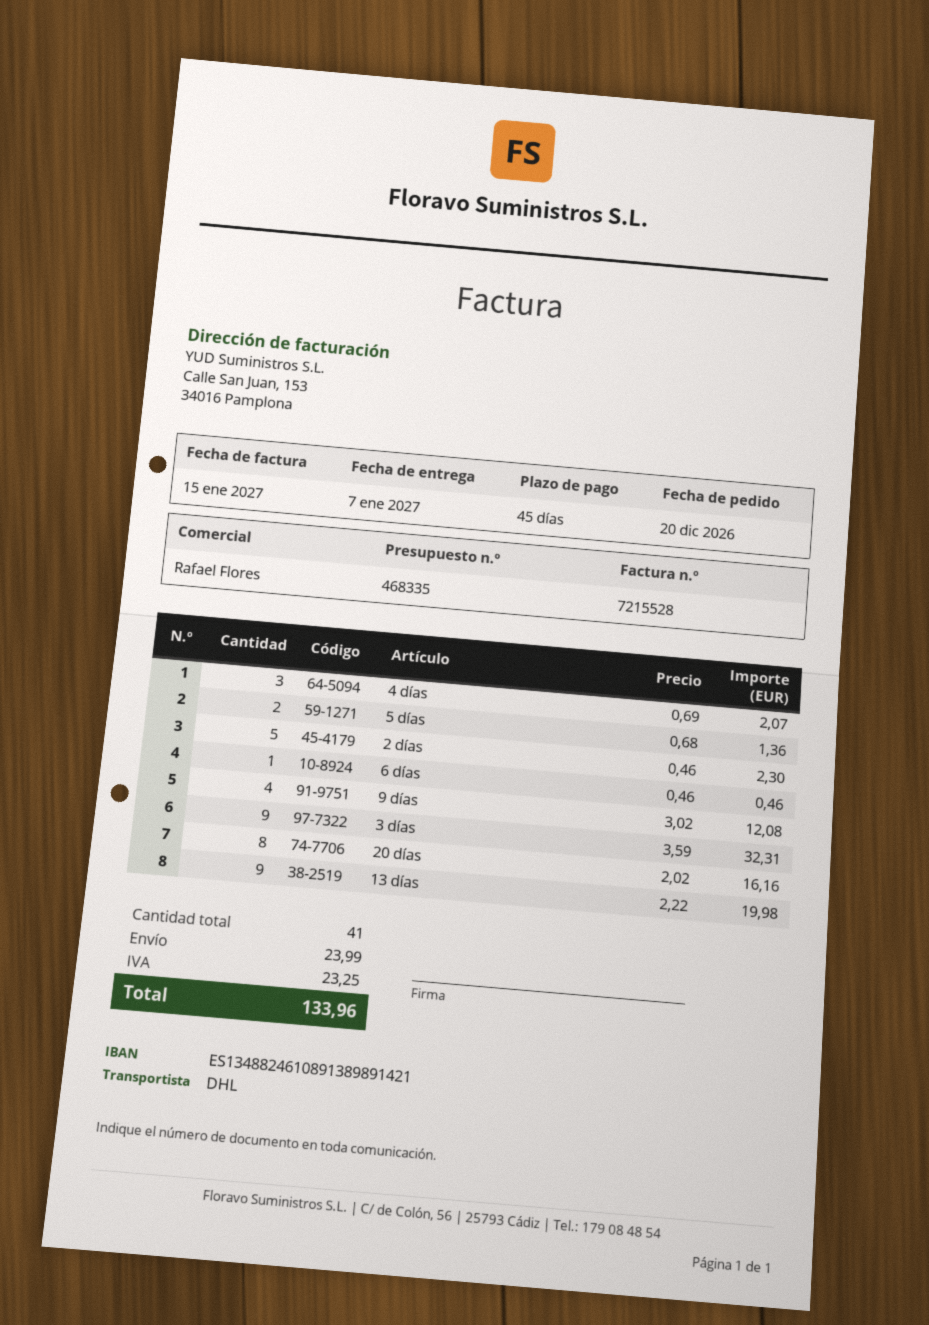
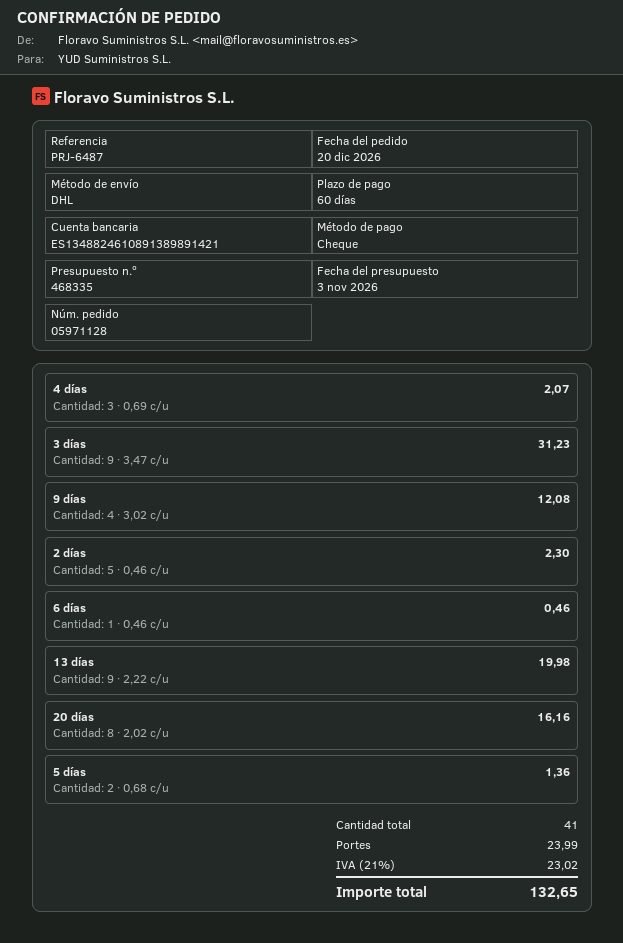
payment terms: 45 days -> 60 days
3 días: 9 x 3.59 = 32.31 -> 9 x 3.47 = 31.23
tax: 23.25 -> 23.02
total: 133.96 -> 132.65

